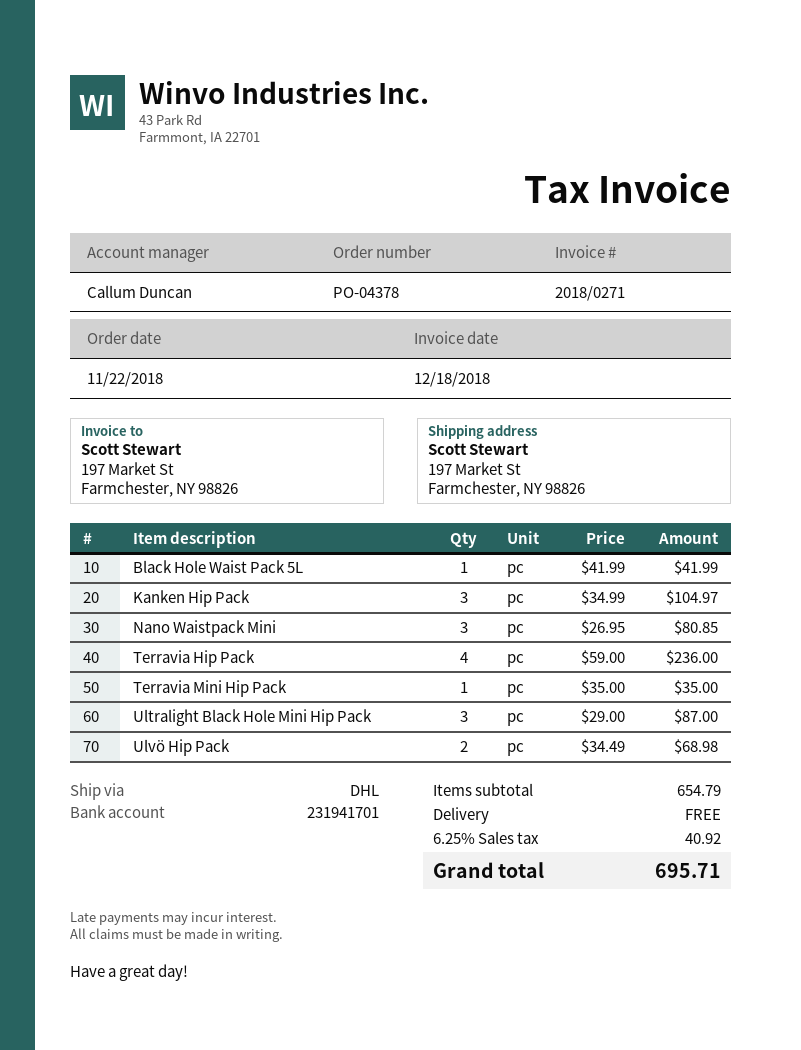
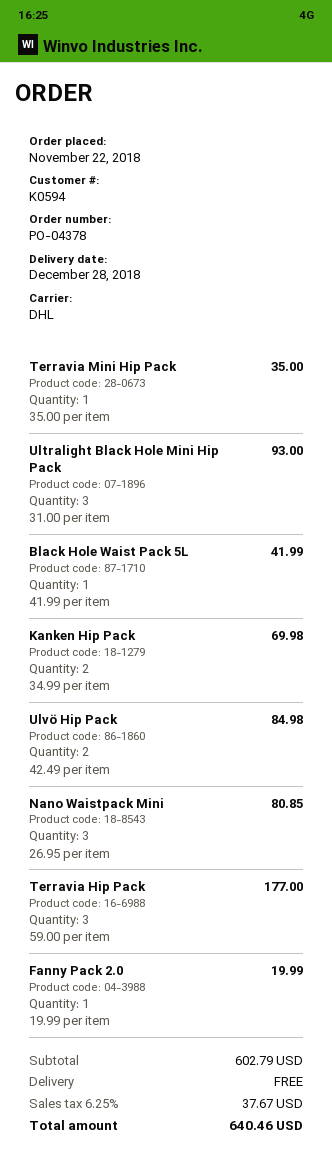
Kanken Hip Pack: 3 x 34.99 = 104.97 -> 2 x 34.99 = 69.98
Terravia Hip Pack: 4 x 59.00 = 236.00 -> 3 x 59.00 = 177.00
Ultralight Black Hole Mini Hip Pack: 3 x 29.00 = 87.00 -> 3 x 31.00 = 93.00
Ulvö Hip Pack: 2 x 34.49 = 68.98 -> 2 x 42.49 = 84.98
Fanny Pack 2.0: none -> 1 x 19.99 = 19.99
subtotal: 654.79 -> 602.79
tax: 6.25% = 40.92 -> 6.25% = 37.67
total: 695.71 -> 640.46

